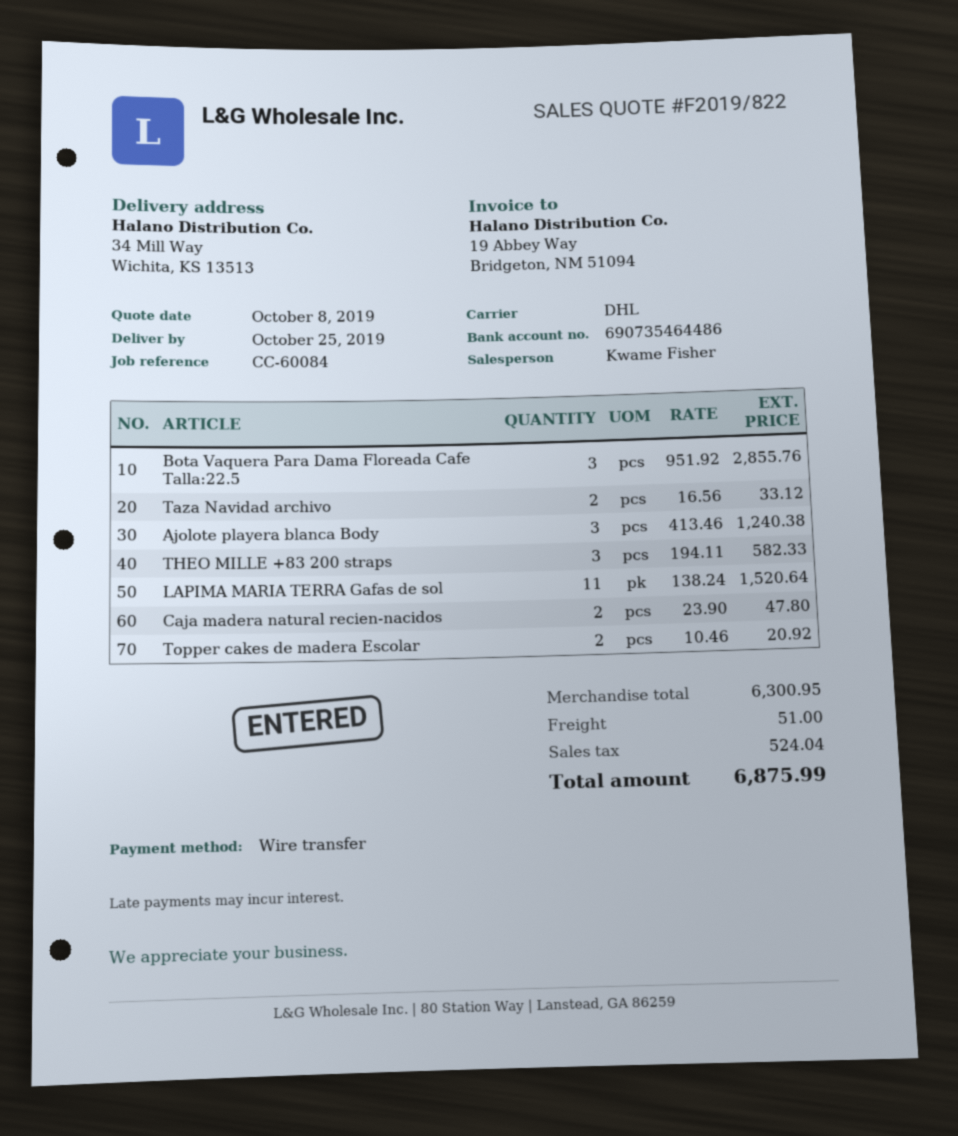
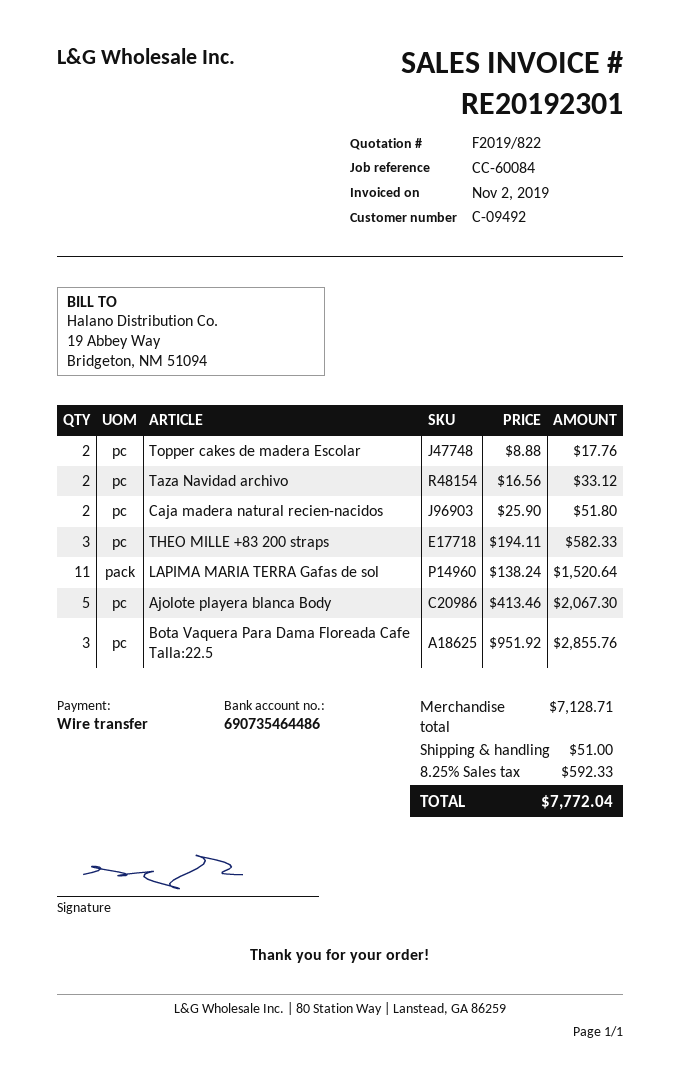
Ajolote playera blanca Body: 3 x 413.46 = 1240.38 -> 5 x 413.46 = 2067.30
Caja madera natural recien-nacidos: 2 x 23.90 = 47.80 -> 2 x 25.90 = 51.80
Topper cakes de madera Escolar: 2 x 10.46 = 20.92 -> 2 x 8.88 = 17.76
subtotal: 6300.95 -> 7128.71
tax: 524.04 -> 592.33
total: 6875.99 -> 7772.04

